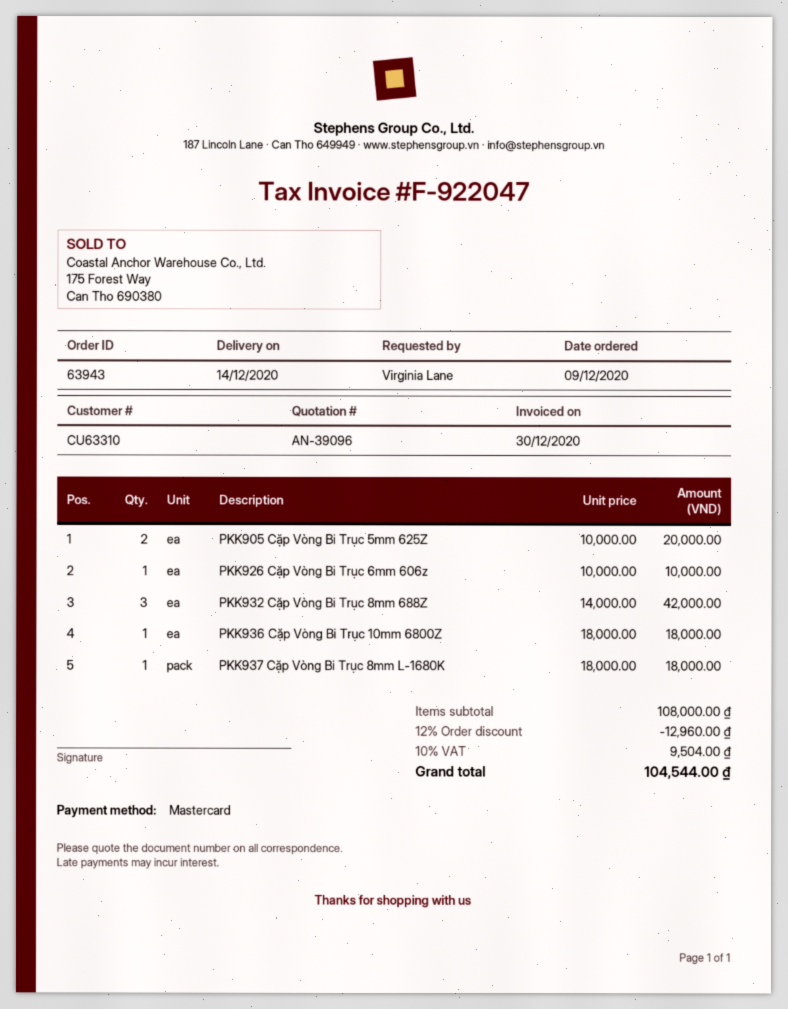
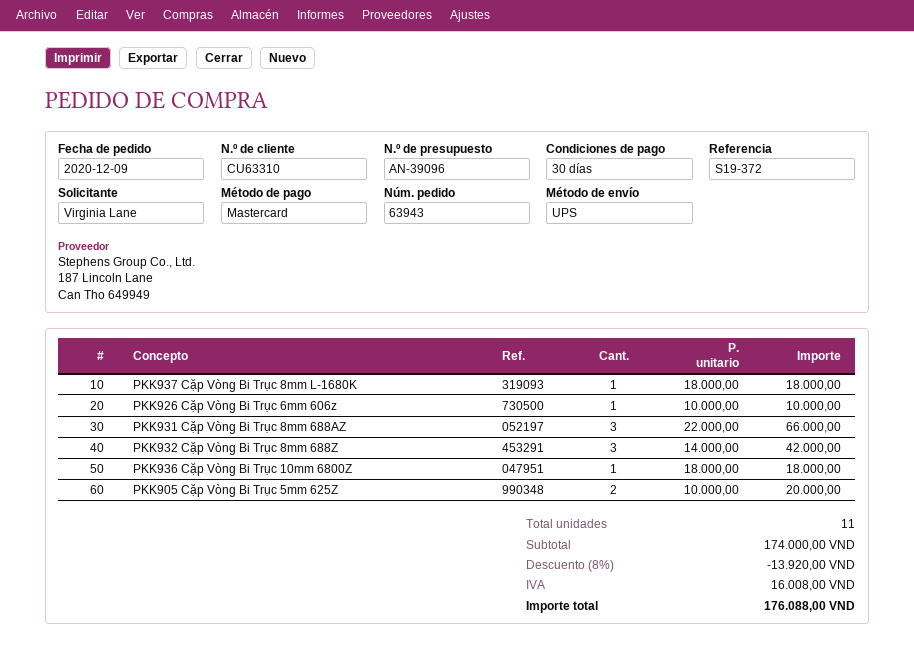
PKK931 Cặp Vòng Bi Trục 8mm 688AZ: none -> 3 x 22000.00 = 66000.00
subtotal: 108000.00 -> 174000.00
discount: 12% = 12960.00 -> 8% = 13920.00
tax: 9504.00 -> 16008.00
total: 104544.00 -> 176088.00

